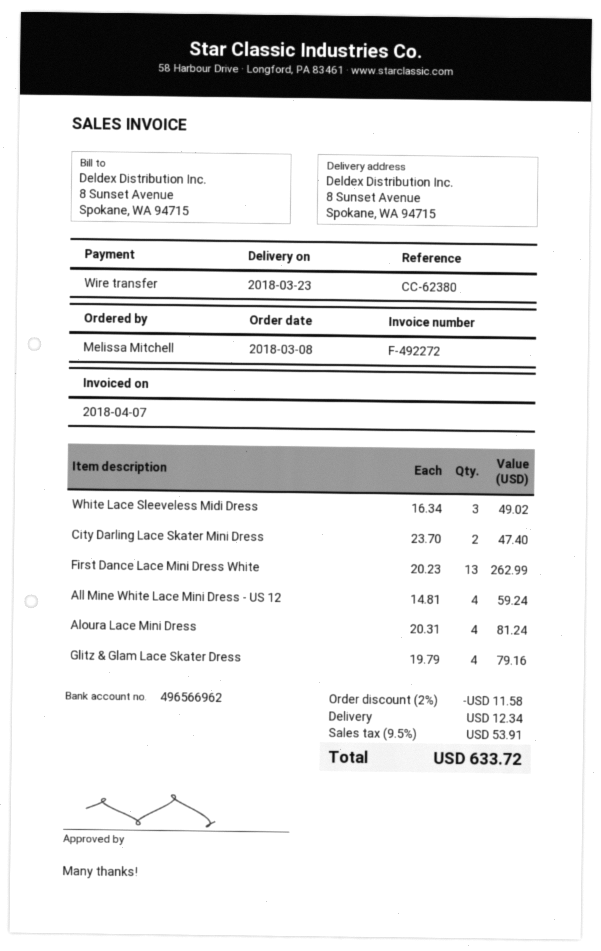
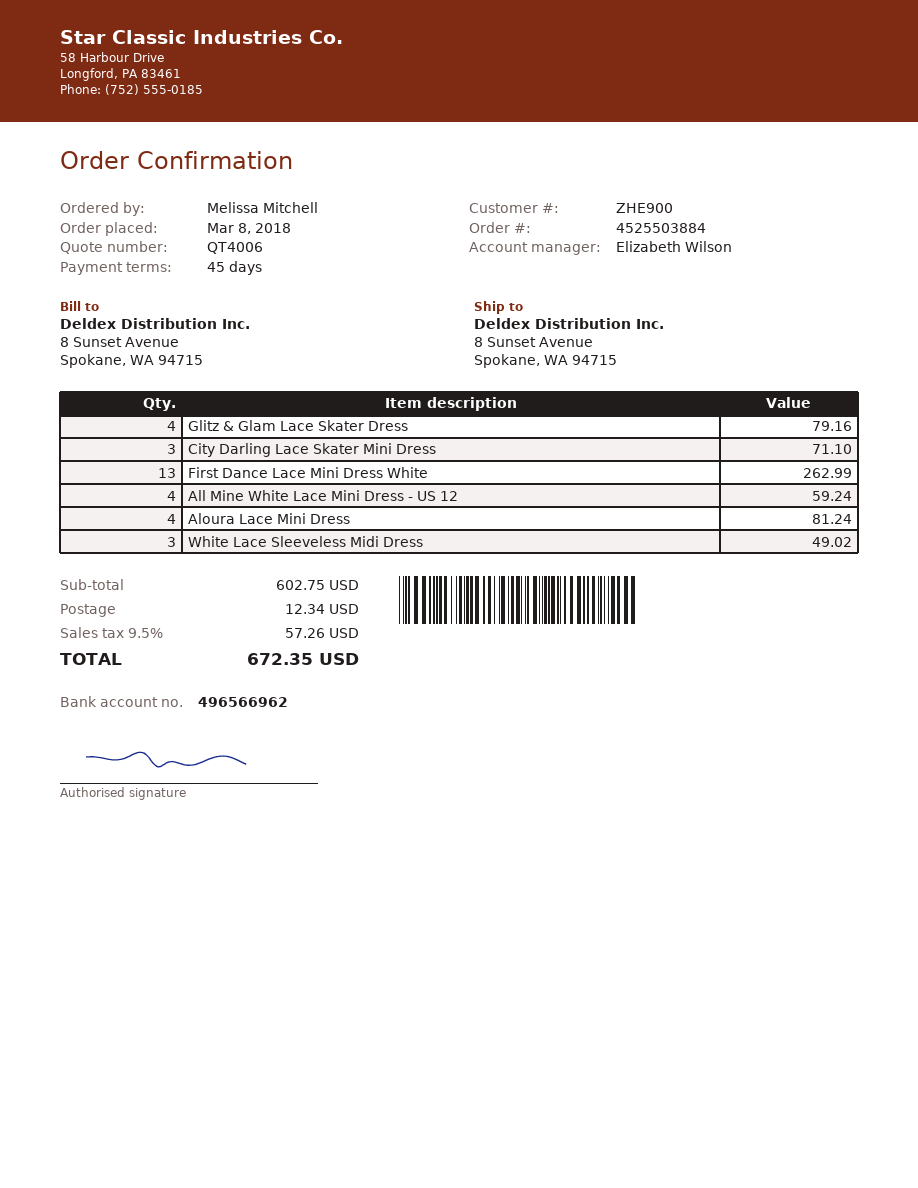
City Darling Lace Skater Mini Dress: 2 for 47.40 -> 3 for 71.10
discount: 2% = 11.58 -> none
tax: 9.5% = 53.91 -> 9.5% = 57.26
total: 633.72 -> 672.35

